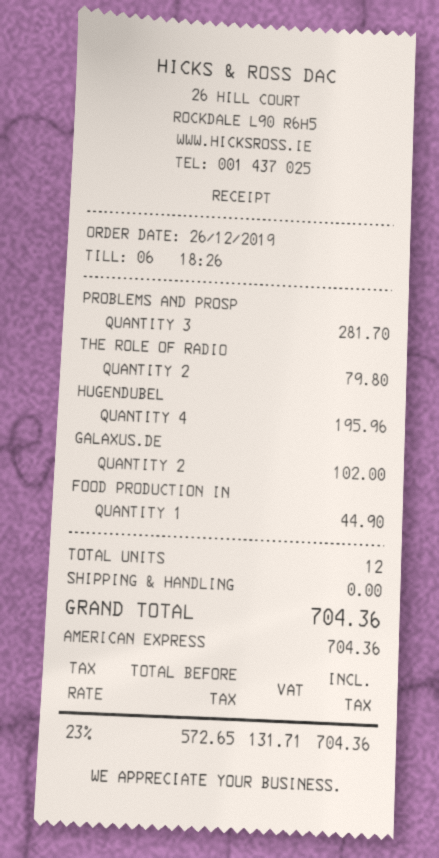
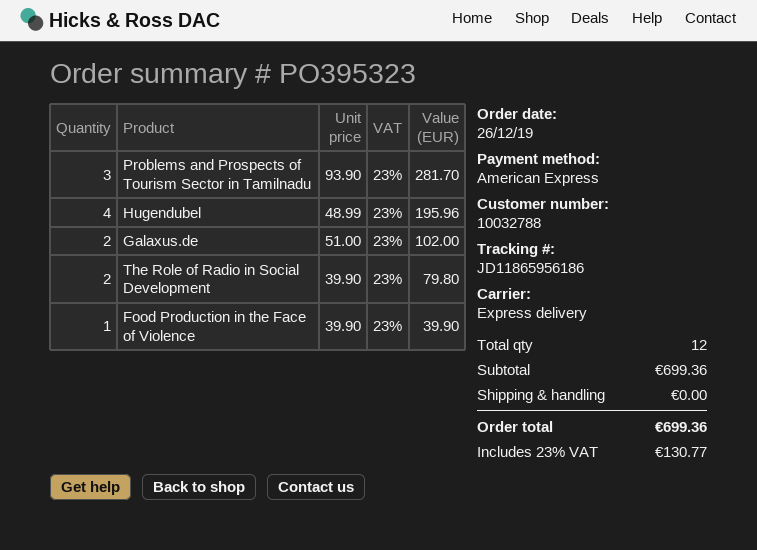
FOOD PRODUCTION IN: 1 for 44.90 -> 1 for 39.90
tax: 23% = 131.71 -> 23% = 130.77
total: 704.36 -> 699.36

